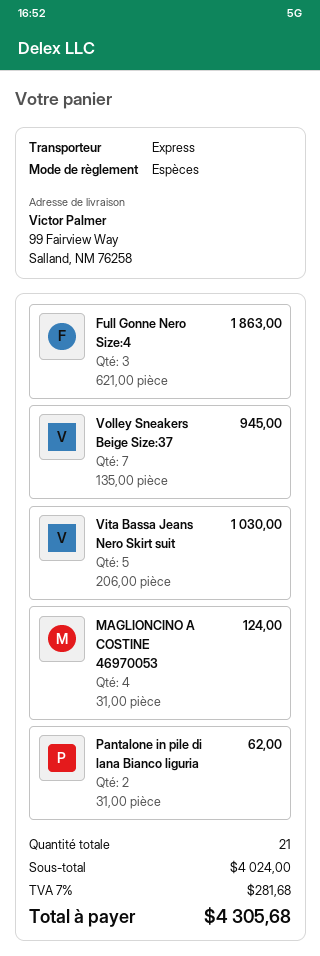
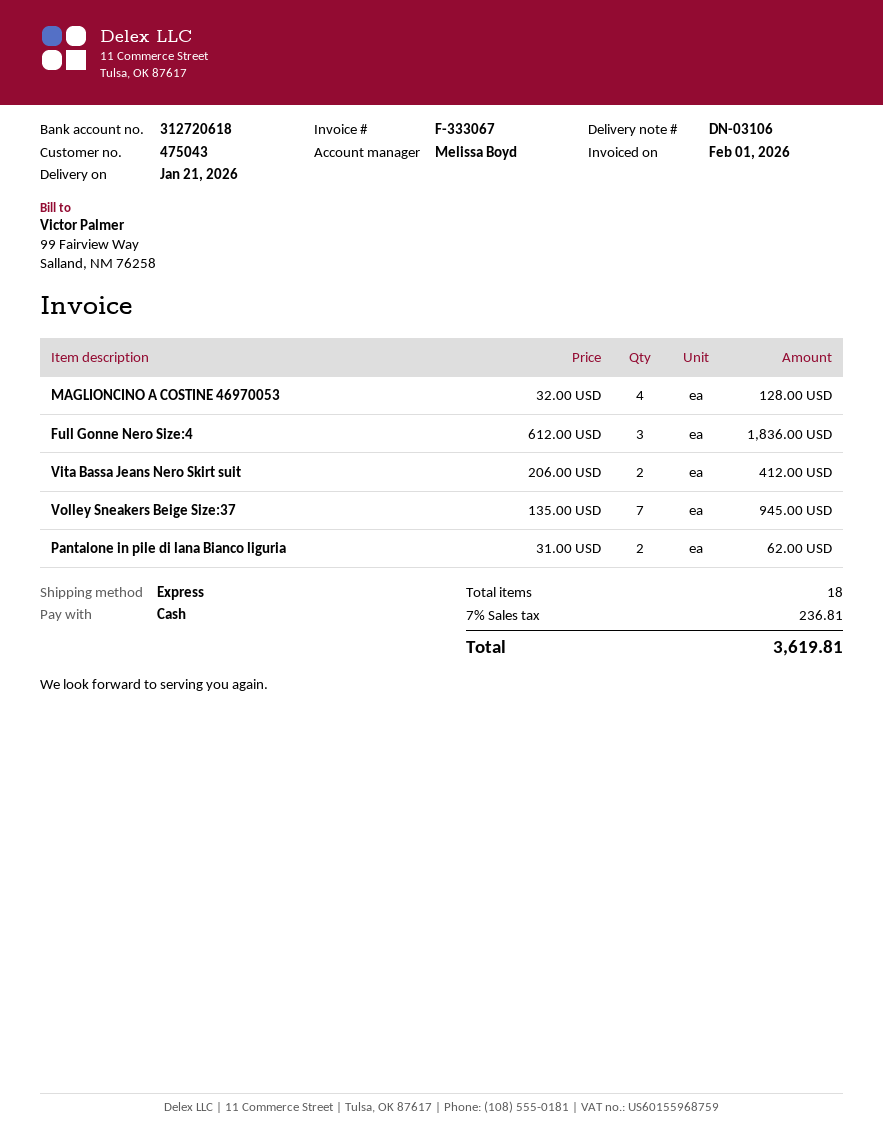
Full Gonne Nero Size:4: 3 x 621.00 = 1863.00 -> 3 x 612.00 = 1836.00
Vita Bassa Jeans Nero Skirt suit: 5 x 206.00 = 1030.00 -> 2 x 206.00 = 412.00
MAGLIONCINO A COSTINE 46970053: 4 x 31.00 = 124.00 -> 4 x 32.00 = 128.00
total quantity: 21 -> 18
tax: 7% = 281.68 -> 7% = 236.81
total: 4305.68 -> 3619.81

